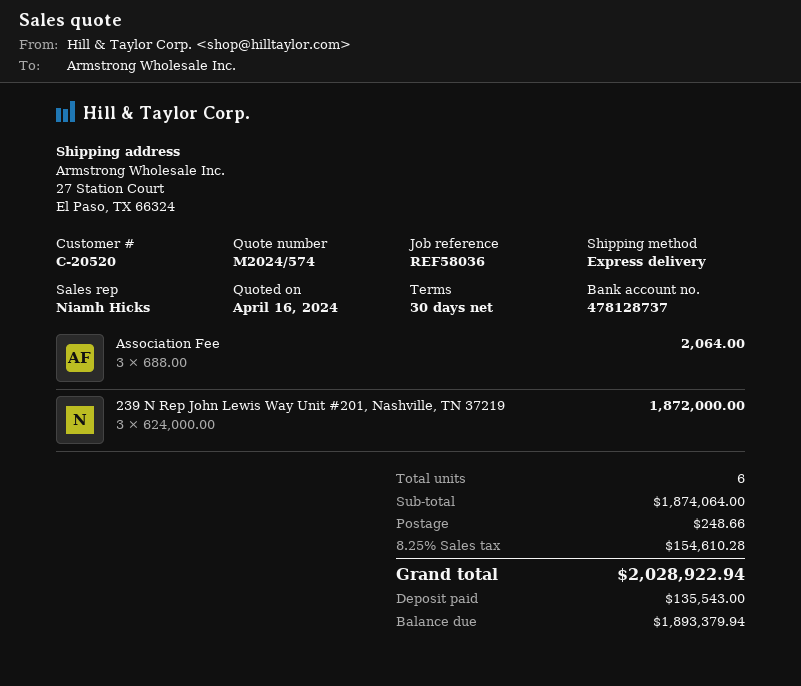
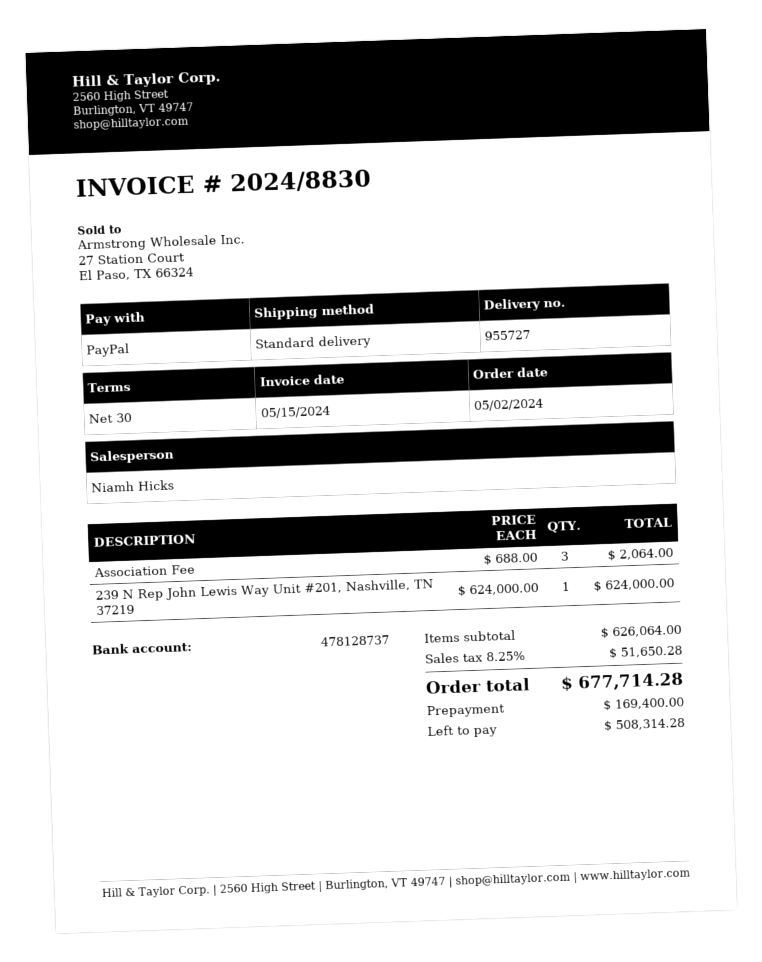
shipping method: express -> standard
239 N Rep John Lewis Way Unit #201, Nashville, TN 37219: 3 x 624000.00 = 1872000.00 -> 1 x 624000.00 = 624000.00
subtotal: 1874064.00 -> 626064.00
shipping: 248.66 -> none
tax: 8.25% = 154610.28 -> 8.25% = 51650.28
total: 2028922.94 -> 677714.28
deposit: 135543.00 -> 169400.00
balance: 1893379.94 -> 508314.28

